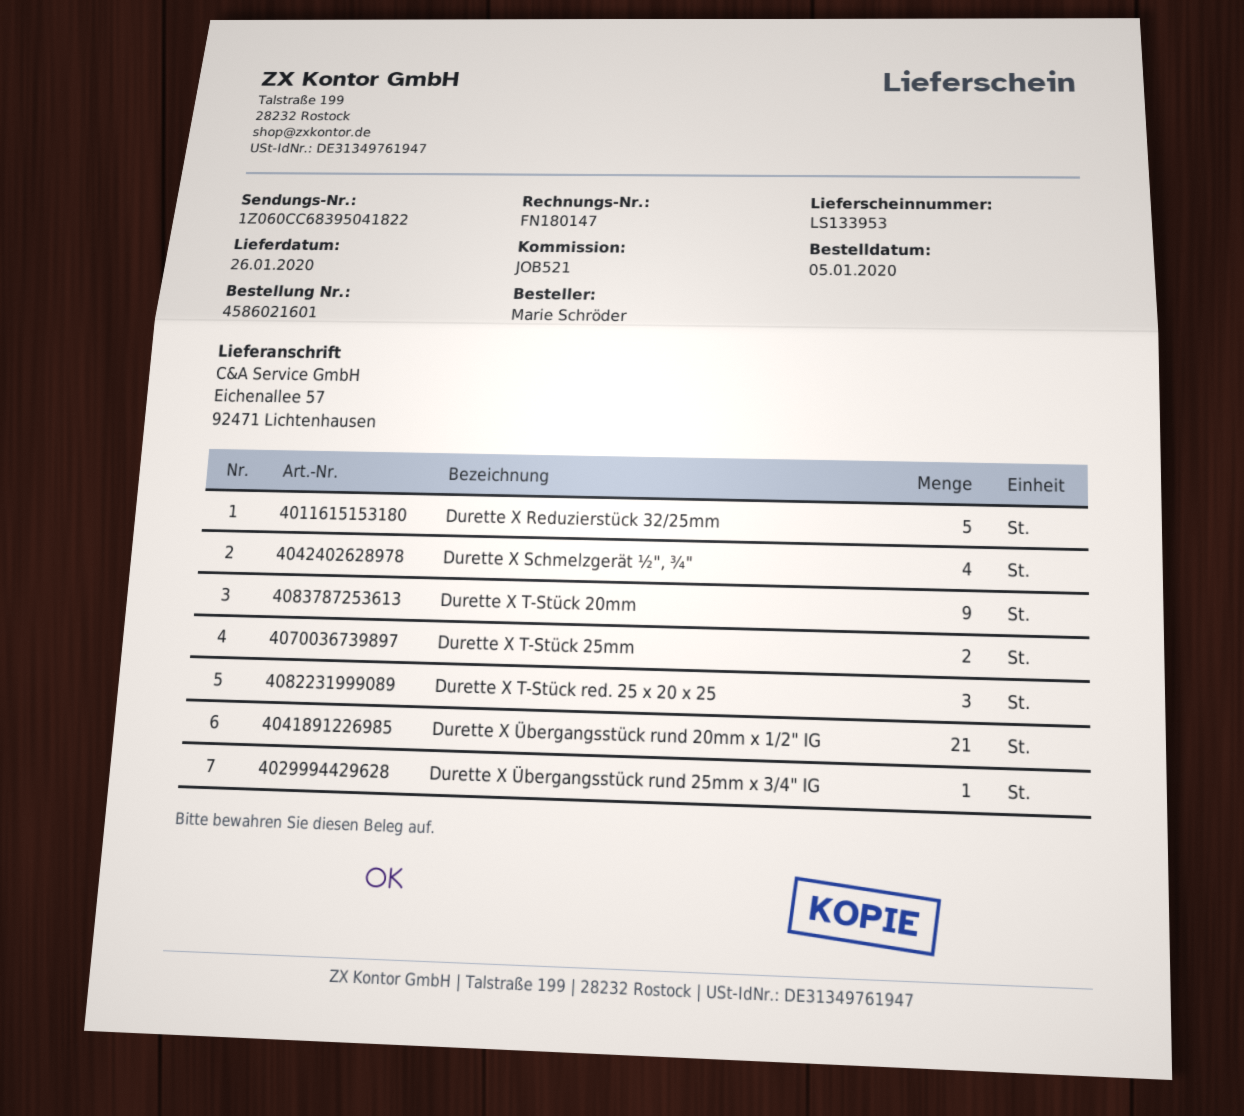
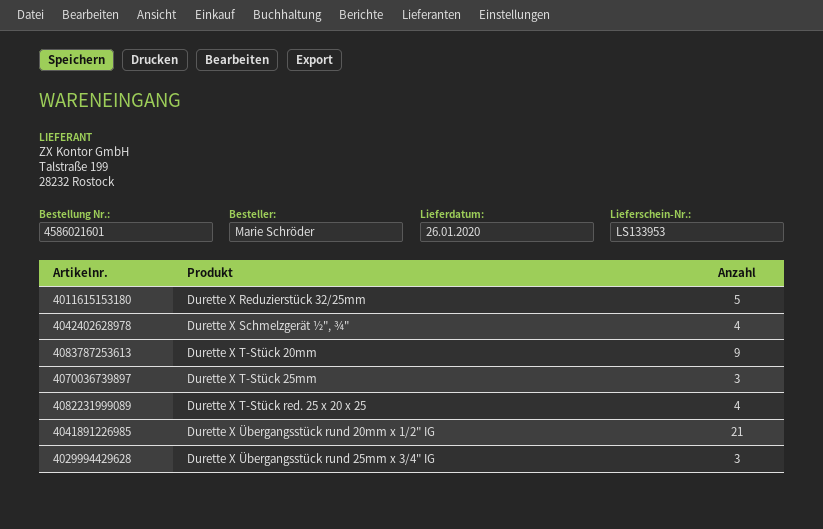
Durette X T-Stück 25mm: 2 -> 3
Durette X T-Stück red. 25 x 20 x 25: 3 -> 4
Durette X Übergangsstück rund 25mm x 3/4" IG: 1 -> 3

